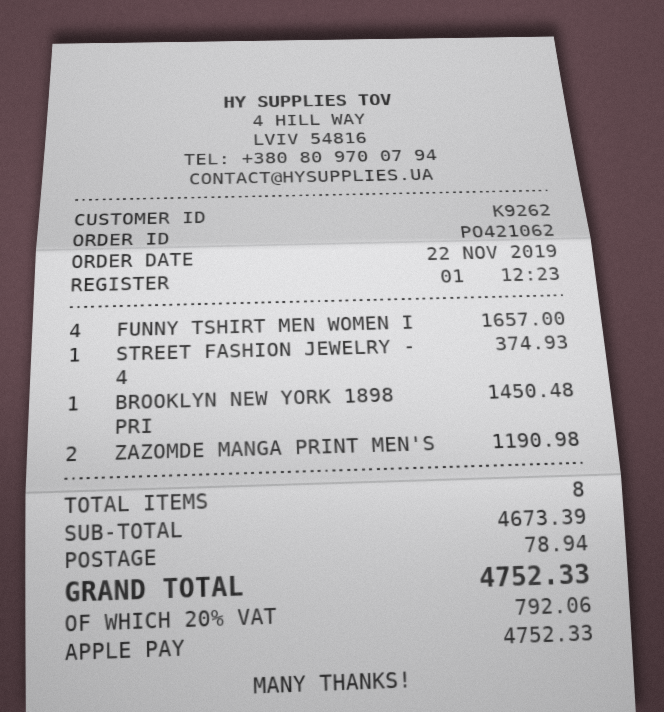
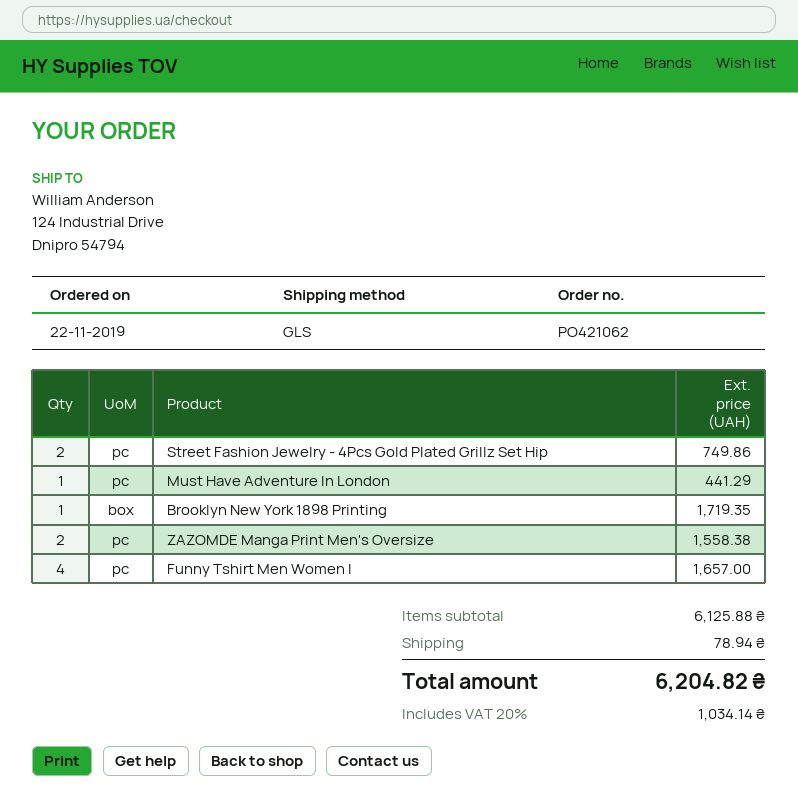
STREET FASHION JEWELRY - 4: 1 for 374.93 -> 2 for 749.86
BROOKLYN NEW YORK 1898 PRI: 1 for 1450.48 -> 1 for 1719.35
ZAZOMDE MANGA PRINT MEN'S: 2 for 1190.98 -> 2 for 1558.38
Must Have Adventure In London: none -> 1 for 441.29
subtotal: 4673.39 -> 6125.88
tax: 20% = 792.06 -> 20% = 1034.14
total: 4752.33 -> 6204.82

